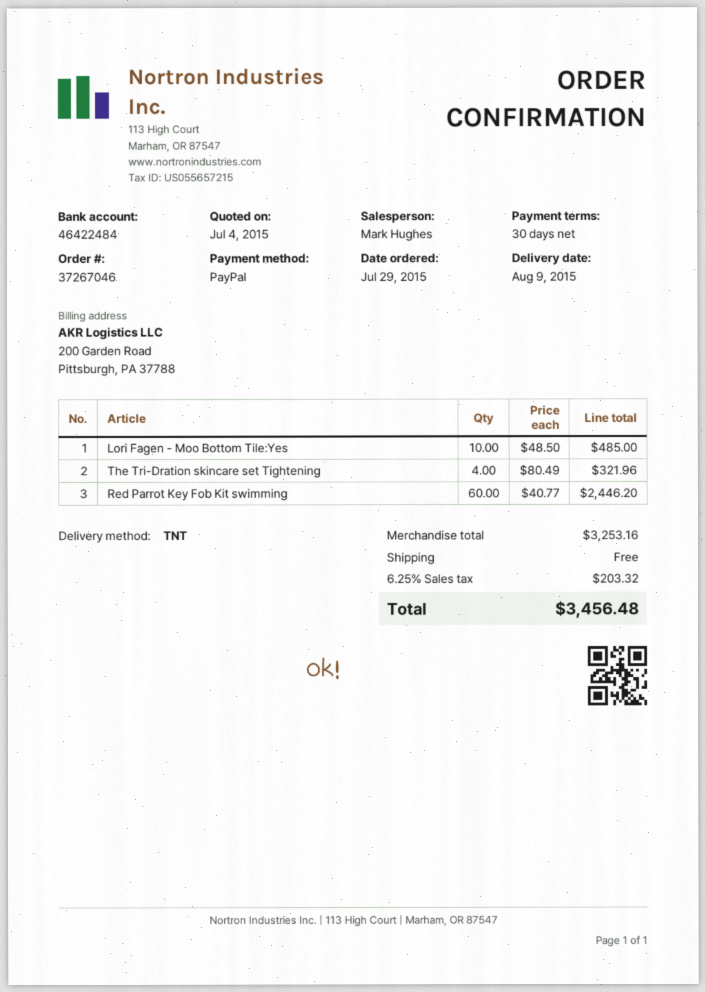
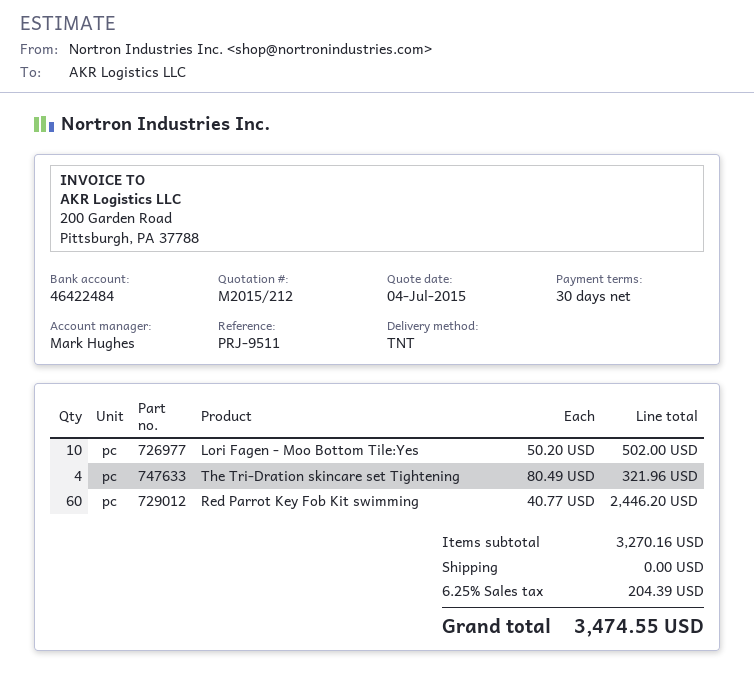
Lori Fagen - Moo Bottom Tile:Yes: 10 x 48.50 = 485.00 -> 10 x 50.20 = 502.00
subtotal: 3253.16 -> 3270.16
tax: 6.25% = 203.32 -> 6.25% = 204.39
total: 3456.48 -> 3474.55

